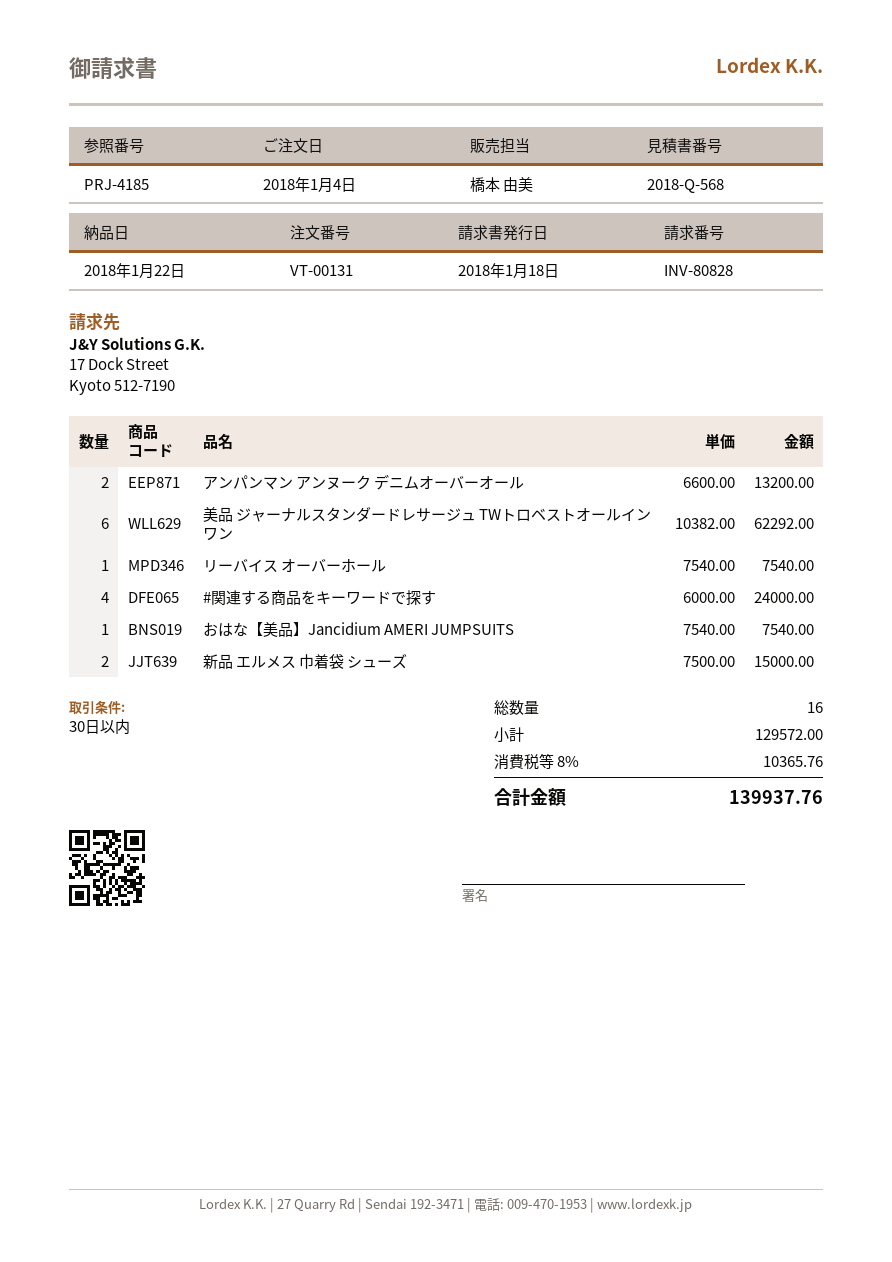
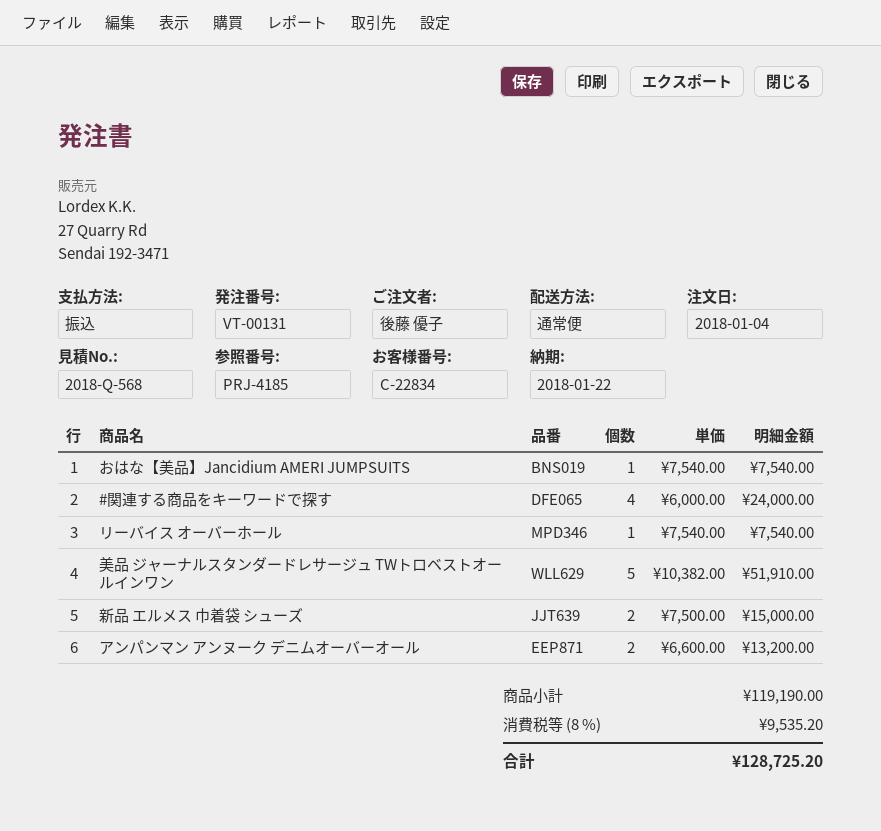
美品 ジャーナルスタンダードレサージュ TWトロベストオールインワン: 6 x 10382.00 = 62292.00 -> 5 x 10382.00 = 51910.00
subtotal: 129572.00 -> 119190.00
tax: 8% = 10365.76 -> 8% = 9535.20
total: 139937.76 -> 128725.20

